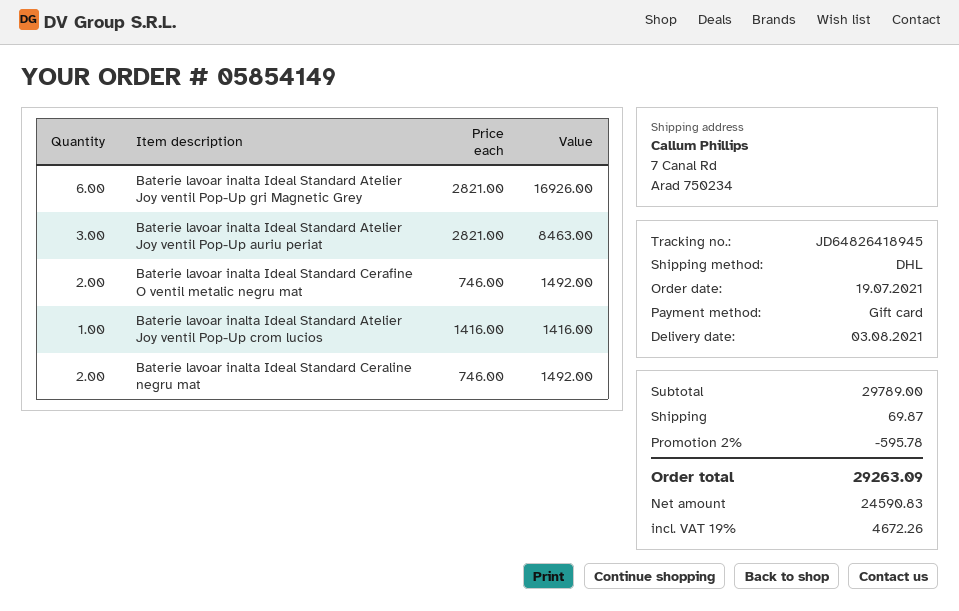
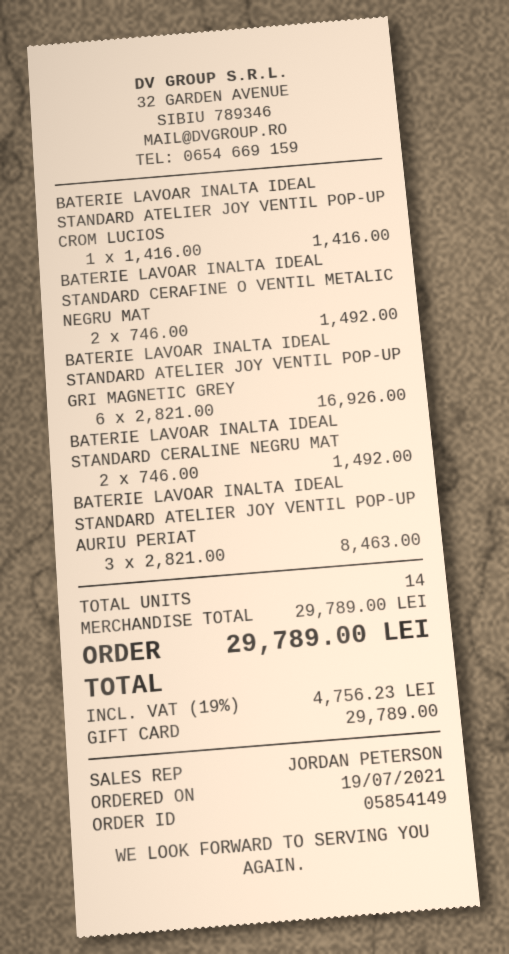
discount: 2% = 595.78 -> none
shipping: 69.87 -> none
tax: 19% = 4672.26 -> 19% = 4756.23
total: 29263.09 -> 29789.00

